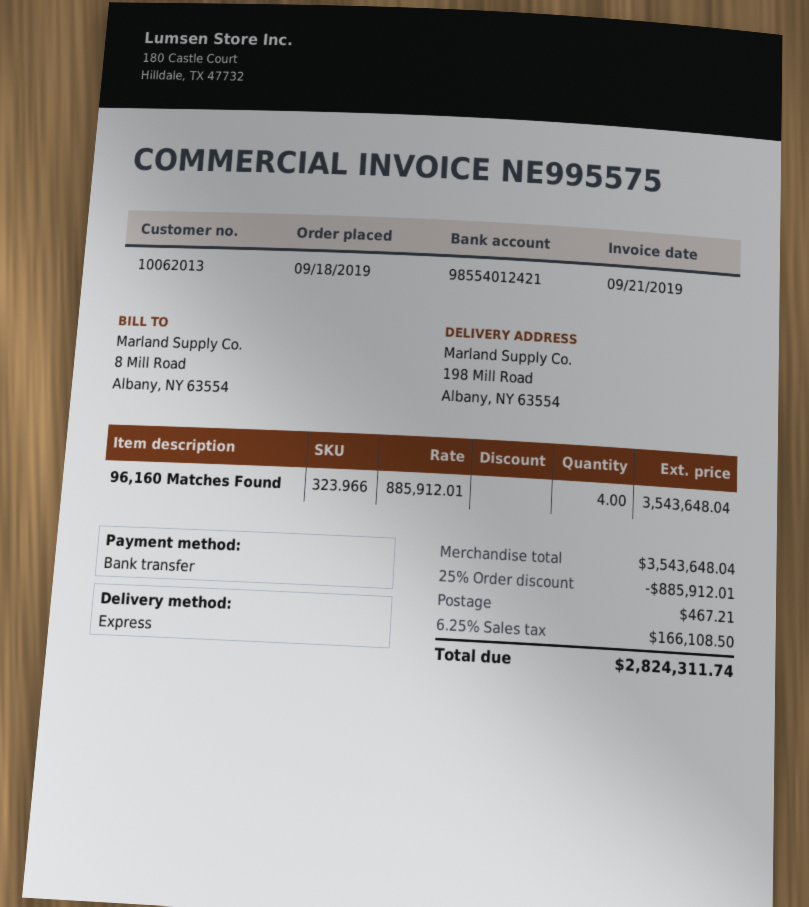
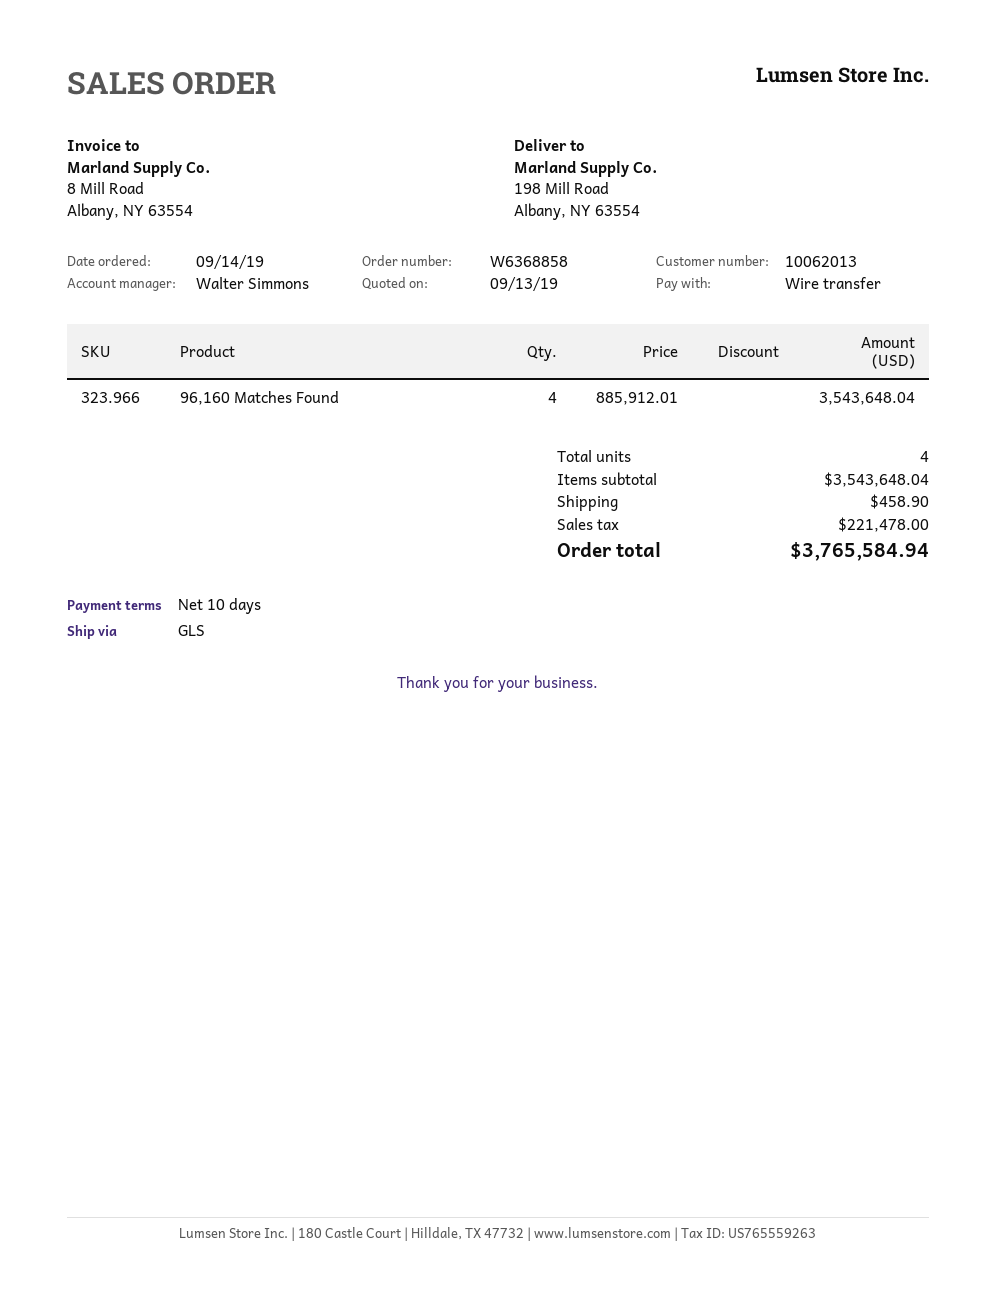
order date: 2019-09-18 -> 2019-09-14
shipping method: express -> GLS
discount: 25% = 885912.01 -> none
shipping: 467.21 -> 458.90
tax: 166108.50 -> 221478.00
total: 2824311.74 -> 3765584.94

